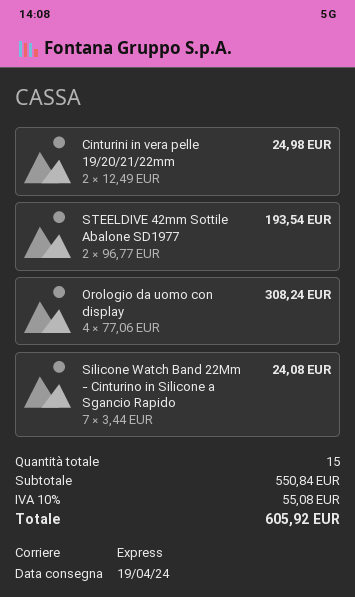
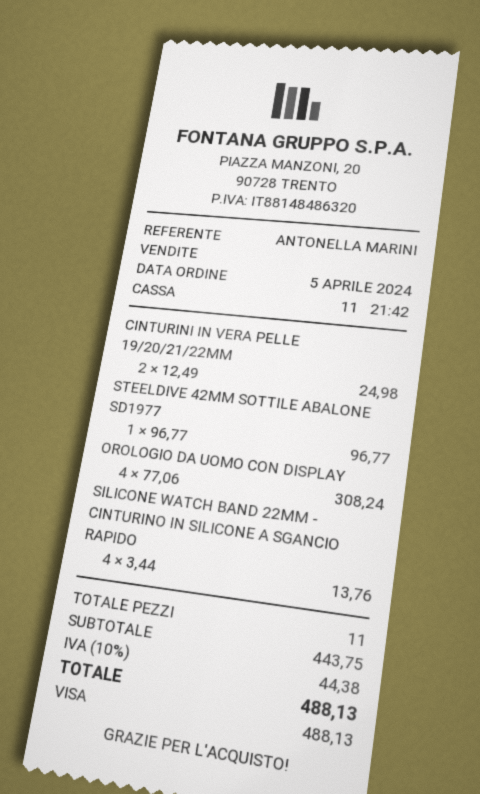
STEELDIVE 42mm Sottile Abalone SD1977: 2 x 96.77 = 193.54 -> 1 x 96.77 = 96.77
Silicone Watch Band 22Mm - Cinturino in Silicone a Sgancio Rapido: 7 x 3.44 = 24.08 -> 4 x 3.44 = 13.76
total quantity: 15 -> 11
subtotal: 550.84 -> 443.75
tax: 10% = 55.08 -> 10% = 44.38
total: 605.92 -> 488.13

